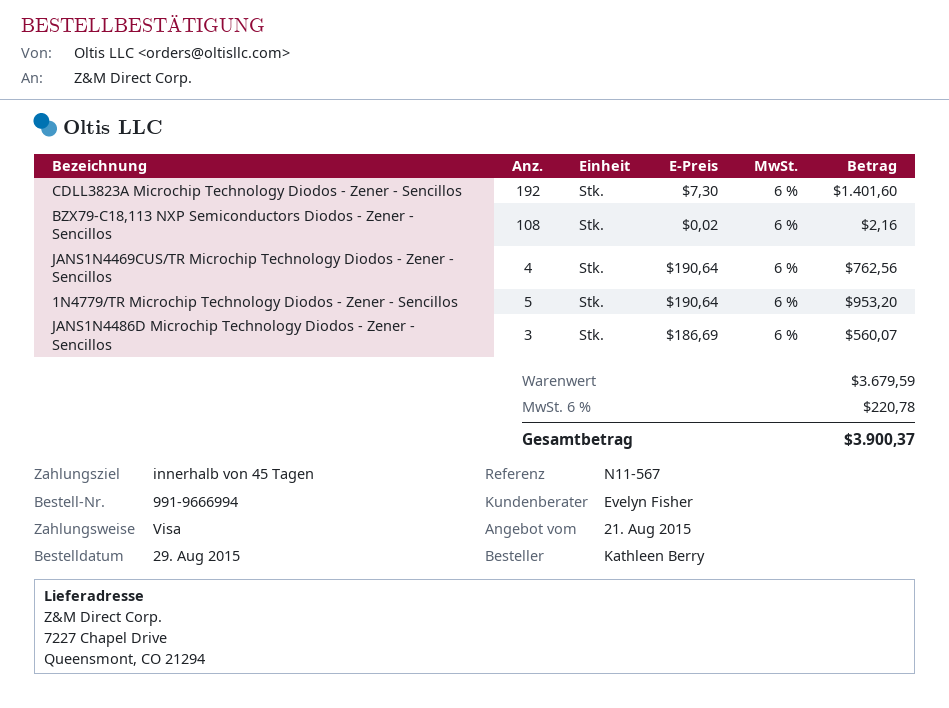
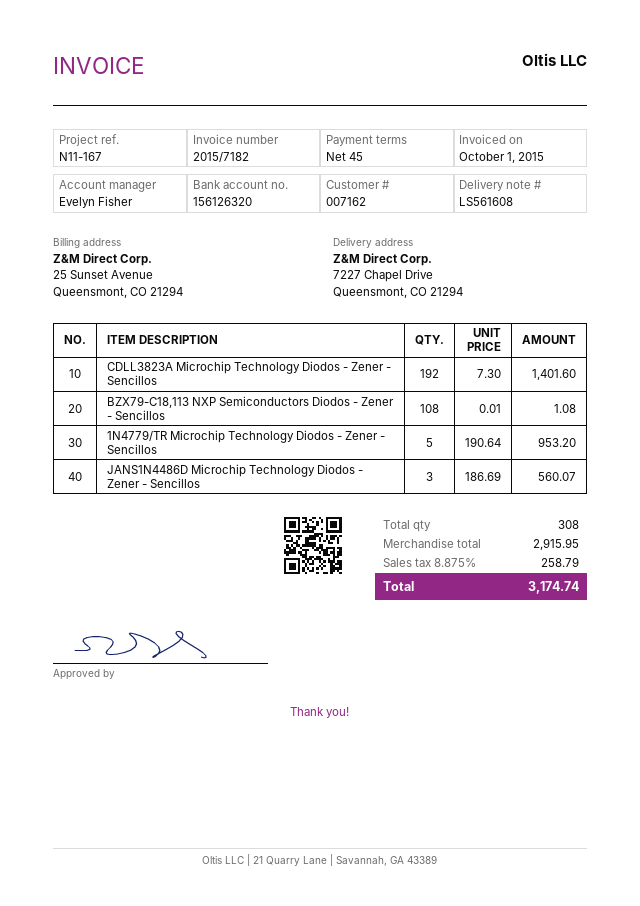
reference: N11-567 -> N11-167
BZX79-C18,113 NXP Semiconductors Diodos - Zener - Sencillos: 108 x 0.02 = 2.16 -> 108 x 0.01 = 1.08
JANS1N4469CUS/TR Microchip Technology Diodos - Zener - Sencillos: 4 x 190.64 = 762.56 -> none
subtotal: 3679.59 -> 2915.95
tax: 6% = 220.78 -> 8.875% = 258.79
total: 3900.37 -> 3174.74

